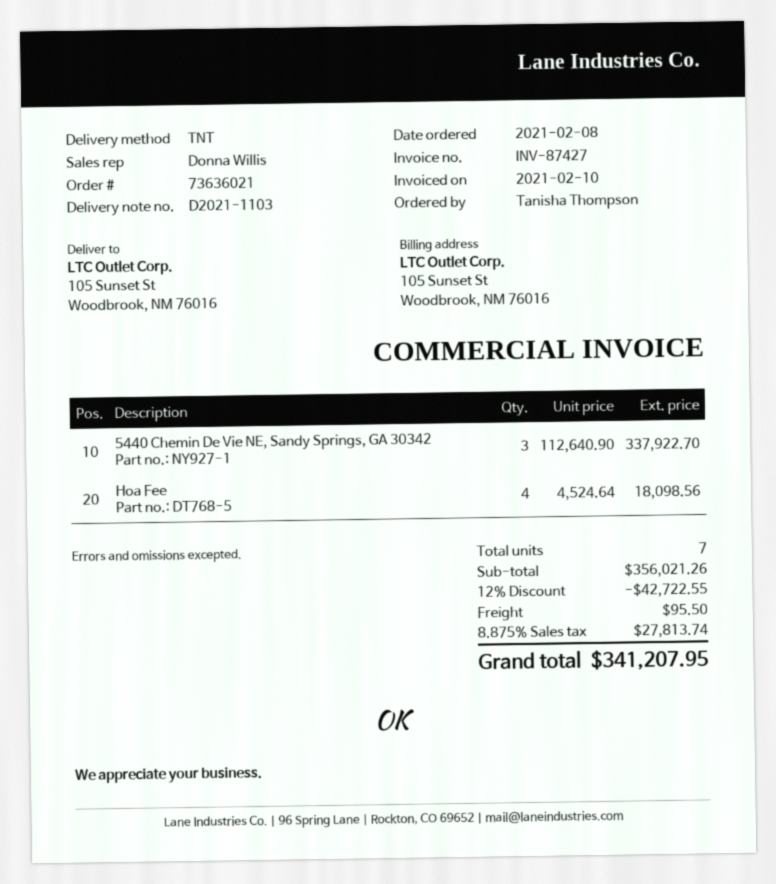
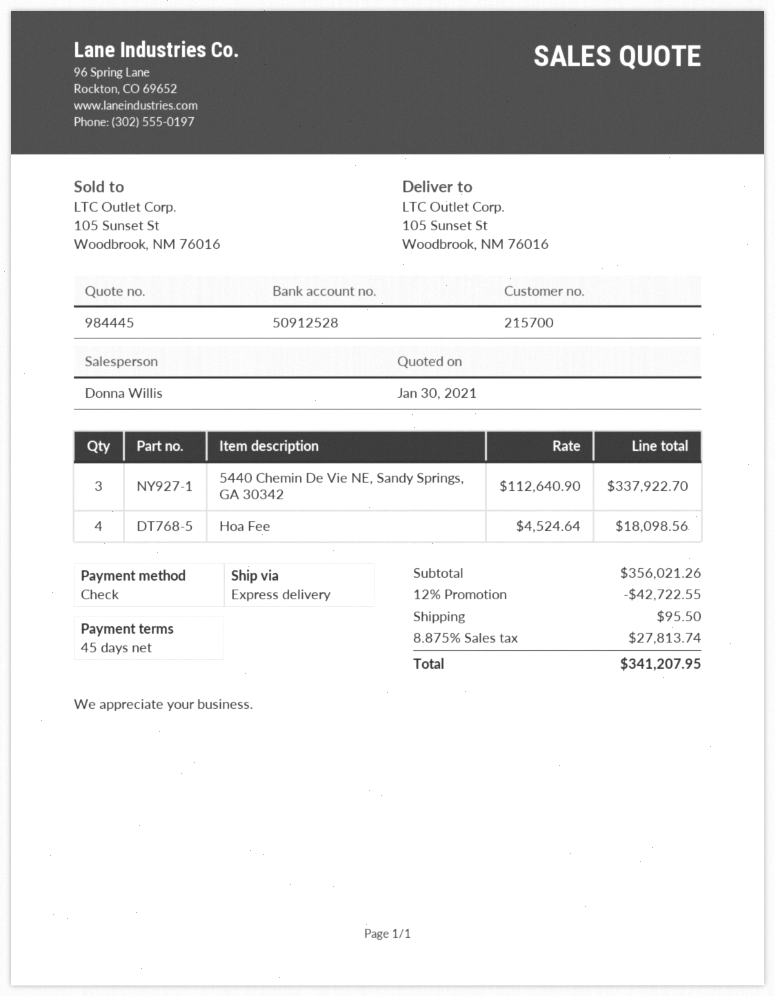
shipping method: TNT -> express

